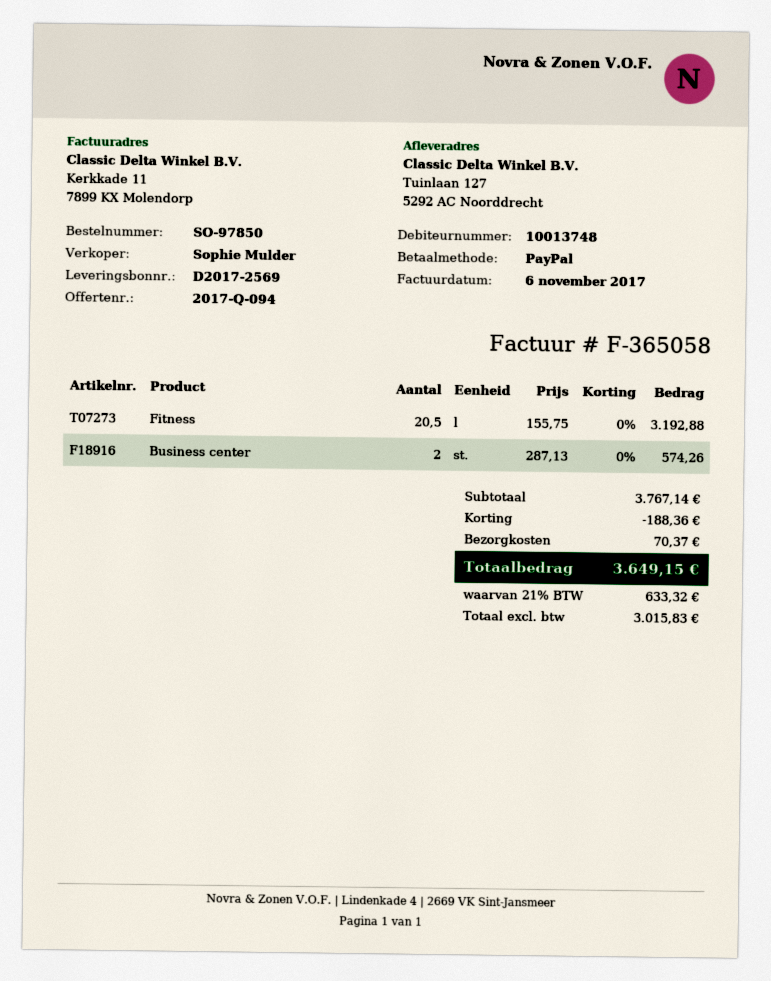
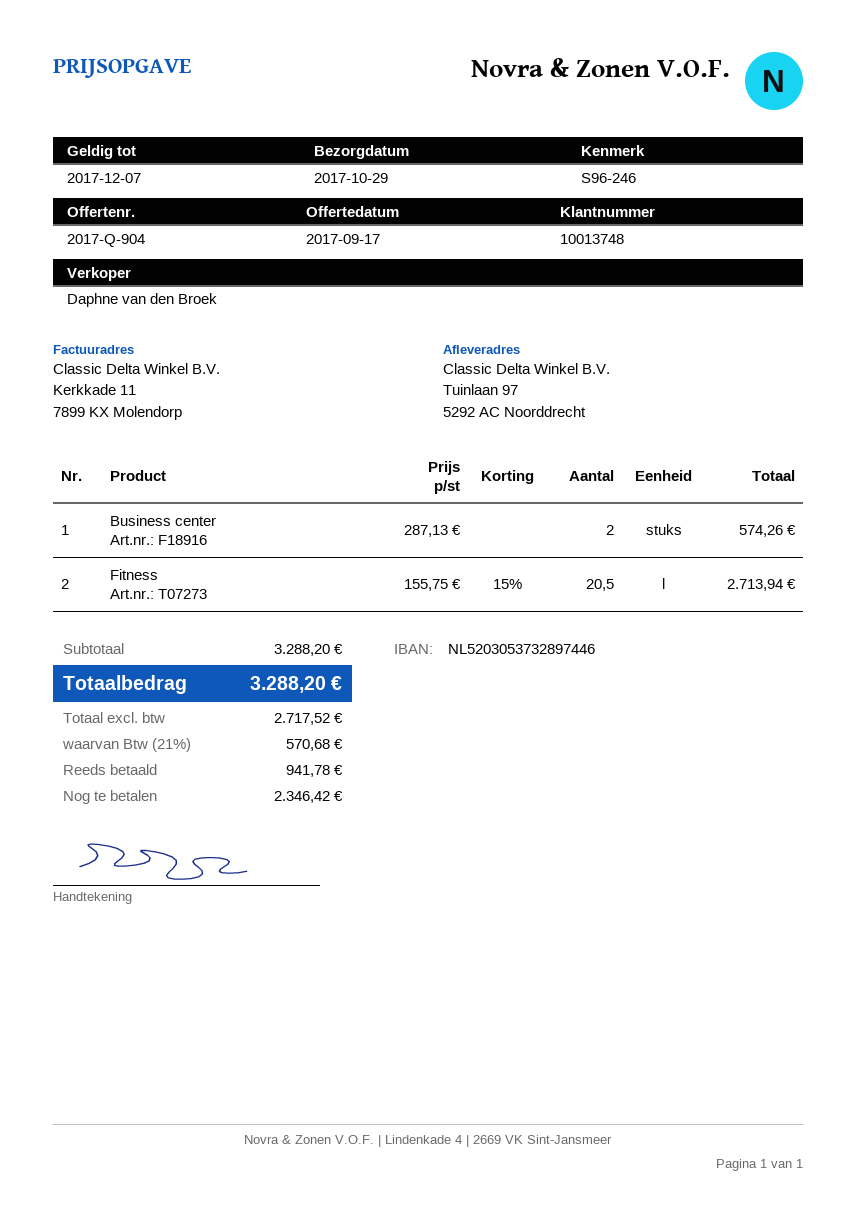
quote number: 2017-Q-094 -> 2017-Q-904
sales rep: Sophie Mulder -> Daphne van den Broek
ship to: Tuinlaan 127, 5292 AC Noorddrecht -> Tuinlaan 97, 5292 AC Noorddrecht
Fitness: 20.5 x 155.75 = 3192.88 -> 20.5 x 155.75 - 15% = 2713.94
subtotal: 3767.14 -> 3288.20
discount: 188.36 -> none
shipping: 70.37 -> none
net: 3015.83 -> 2717.52
tax: 21% = 633.32 -> 21% = 570.68
total: 3649.15 -> 3288.20

